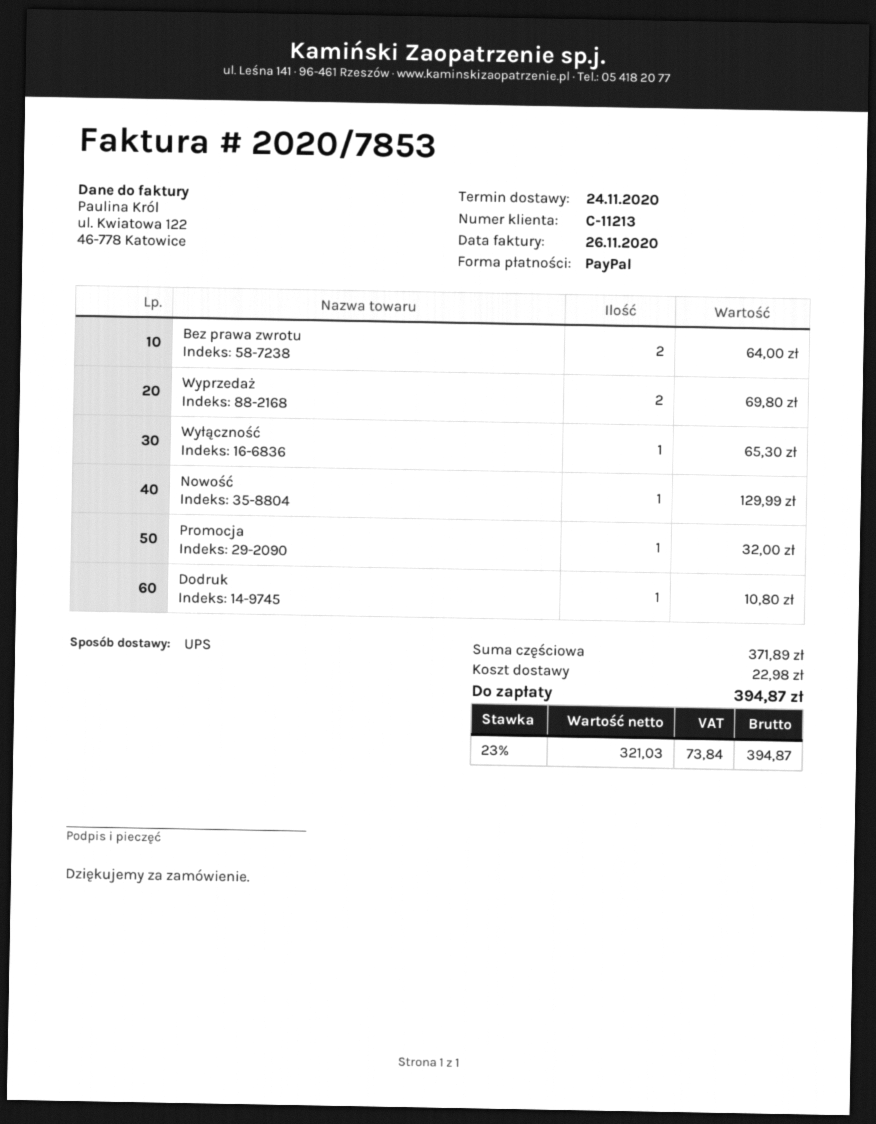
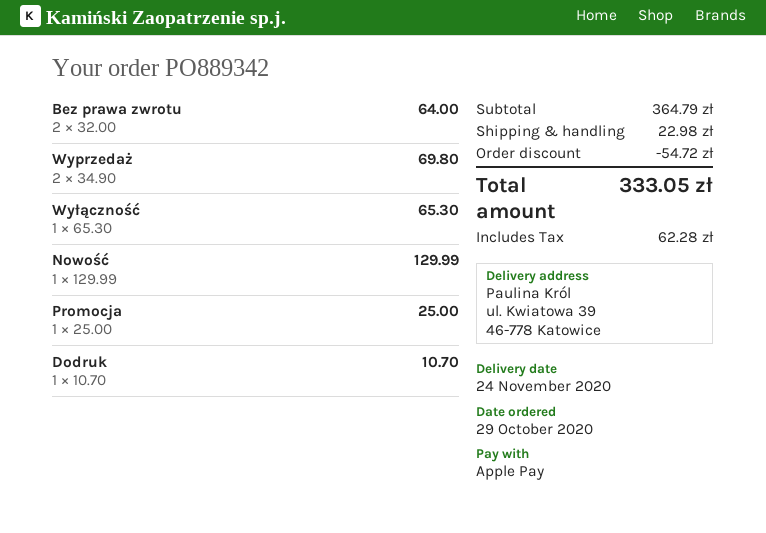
payment method: PayPal -> Apple Pay
Promocja: 1 for 32.00 -> 1 for 25.00
Dodruk: 1 for 10.80 -> 1 for 10.70
subtotal: 371.89 -> 364.79
discount: none -> 54.72
tax: 73.84 -> 62.28
total: 394.87 -> 333.05

